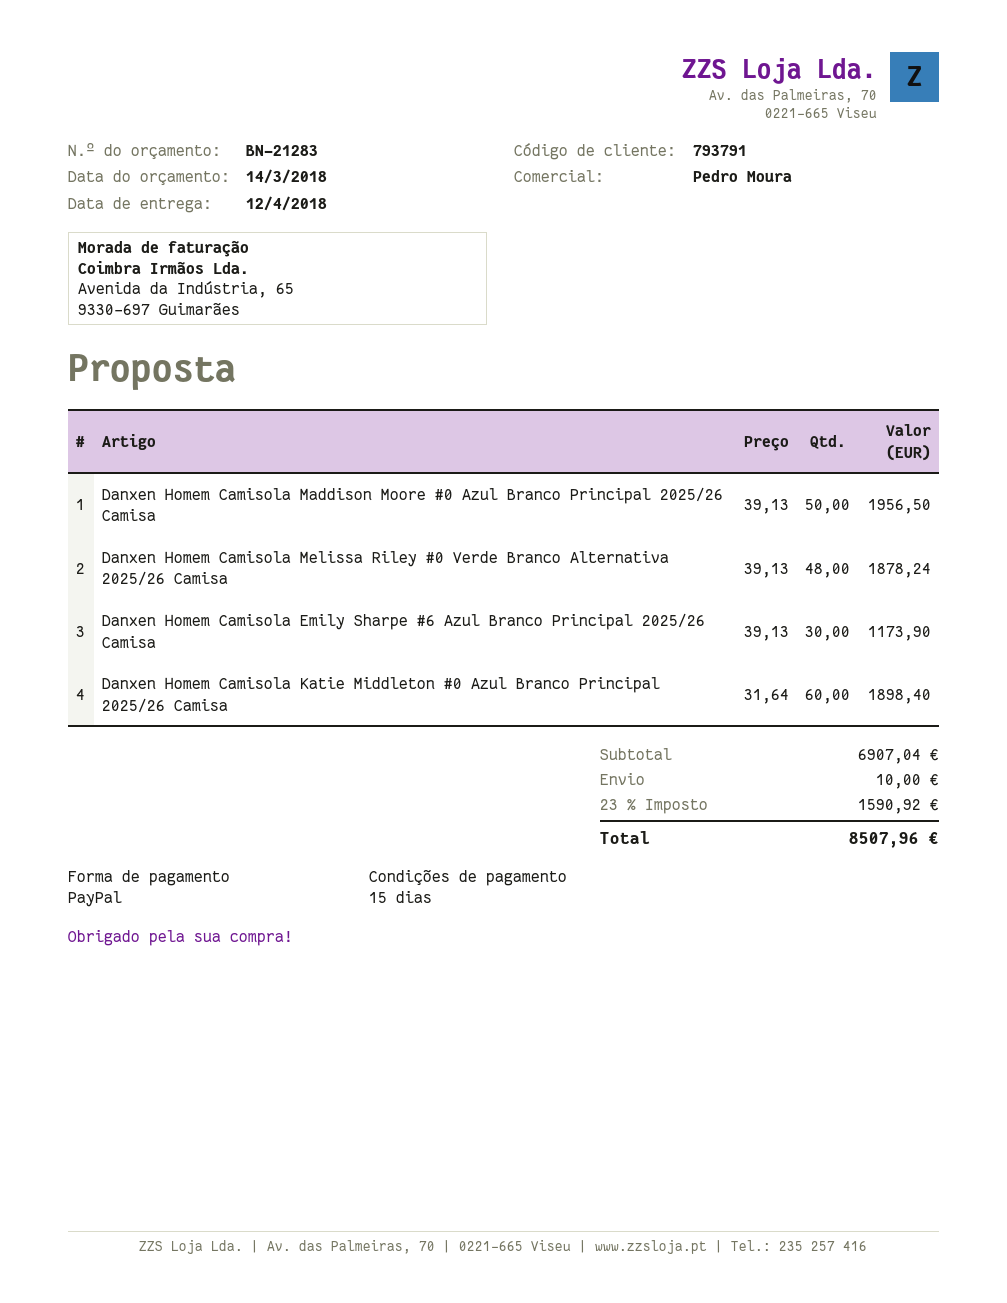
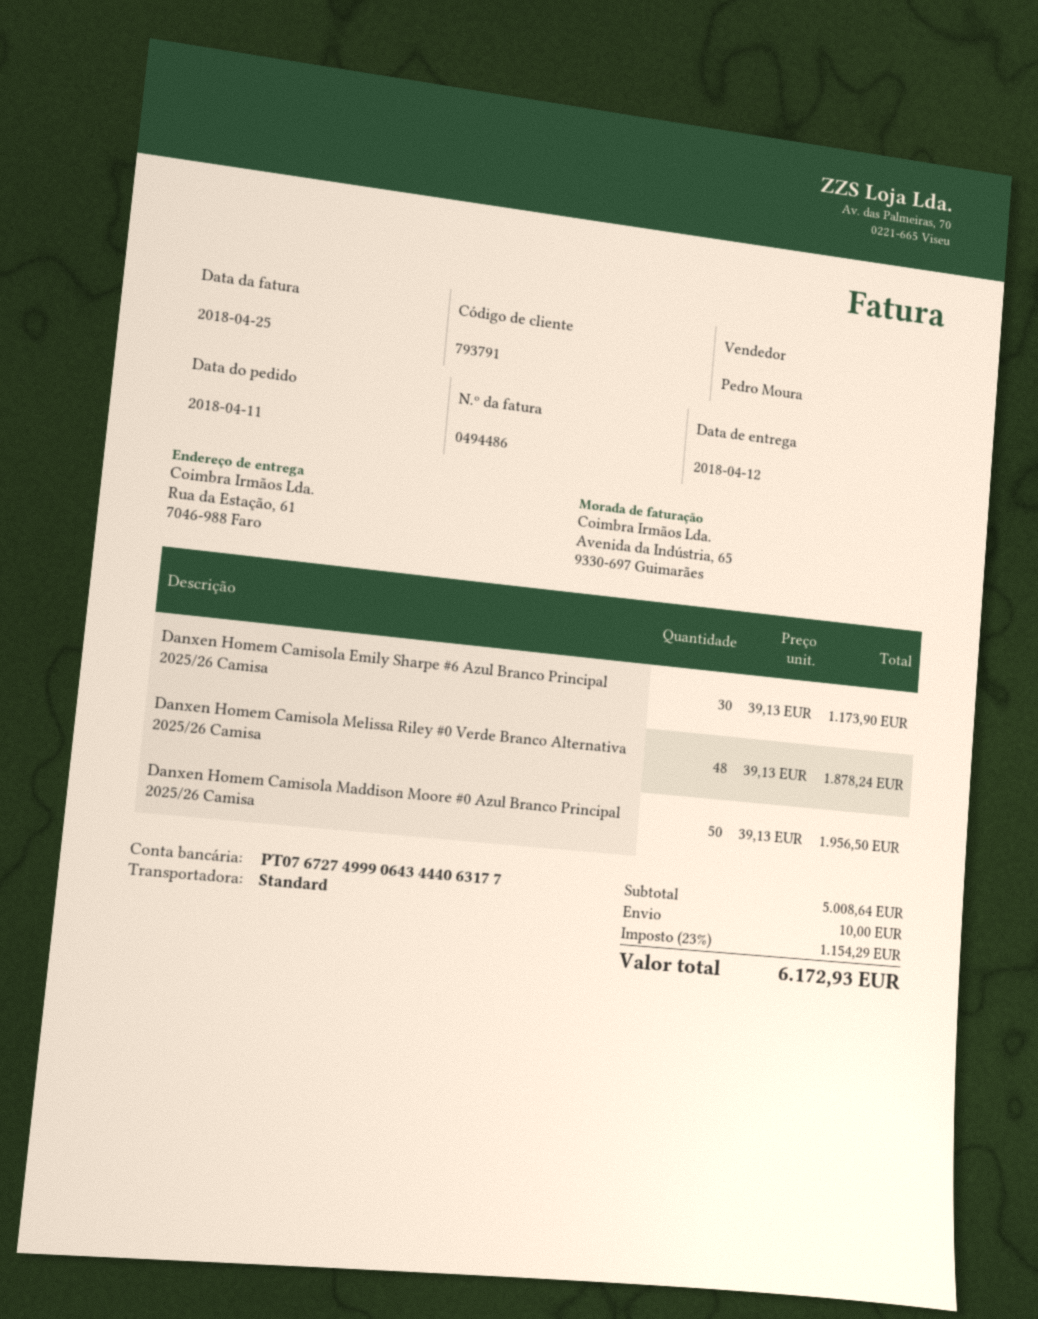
Danxen Homem Camisola Katie Middleton #0 Azul Branco Principal 2025/26 Camisa: 60 x 31.64 = 1898.40 -> none
subtotal: 6907.04 -> 5008.64
tax: 23% = 1590.92 -> 23% = 1154.29
total: 8507.96 -> 6172.93

